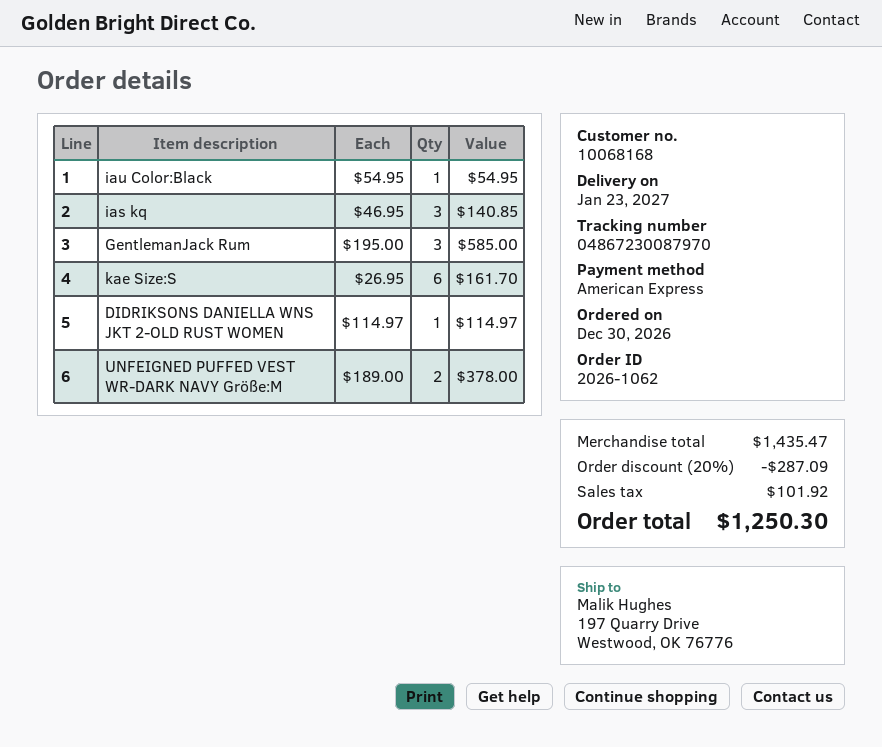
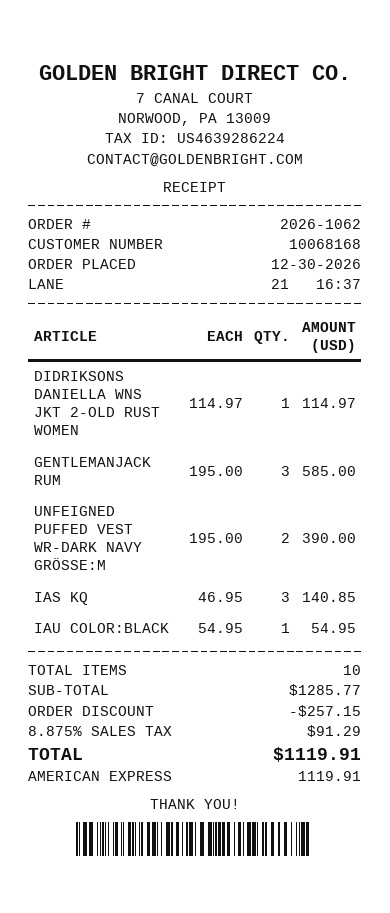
kae Size:S: 6 x 26.95 = 161.70 -> none
UNFEIGNED PUFFED VEST WR-DARK NAVY Größe:M: 2 x 189.00 = 378.00 -> 2 x 195.00 = 390.00
subtotal: 1435.47 -> 1285.77
discount: 287.09 -> 257.15
tax: 101.92 -> 91.29
total: 1250.30 -> 1119.91

